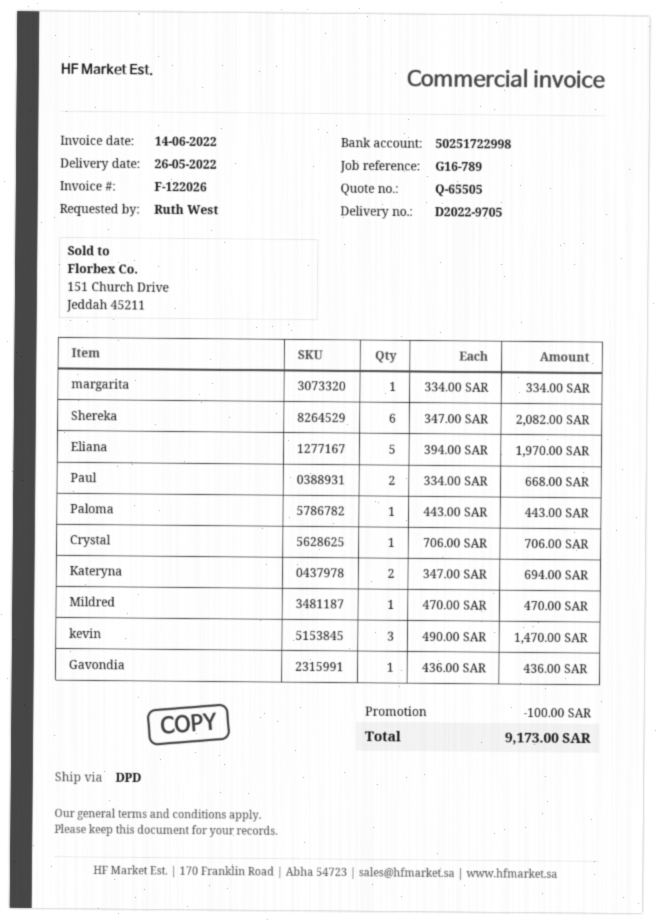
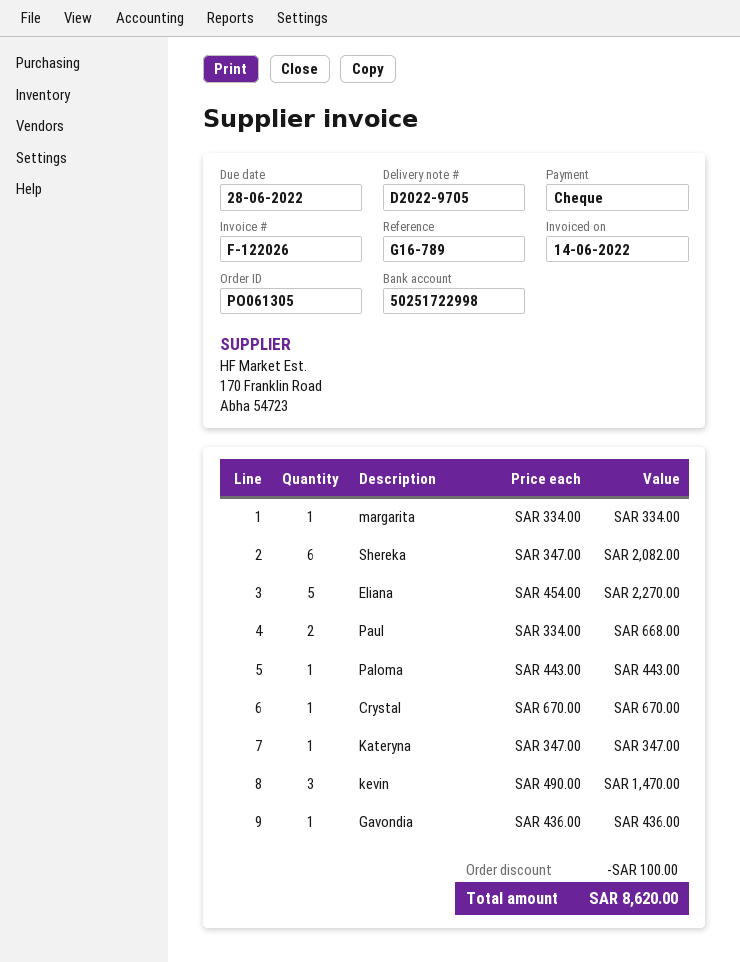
Eliana: 5 x 394.00 = 1970.00 -> 5 x 454.00 = 2270.00
Crystal: 1 x 706.00 = 706.00 -> 1 x 670.00 = 670.00
Kateryna: 2 x 347.00 = 694.00 -> 1 x 347.00 = 347.00
Mildred: 1 x 470.00 = 470.00 -> none
total: 9173.00 -> 8620.00

